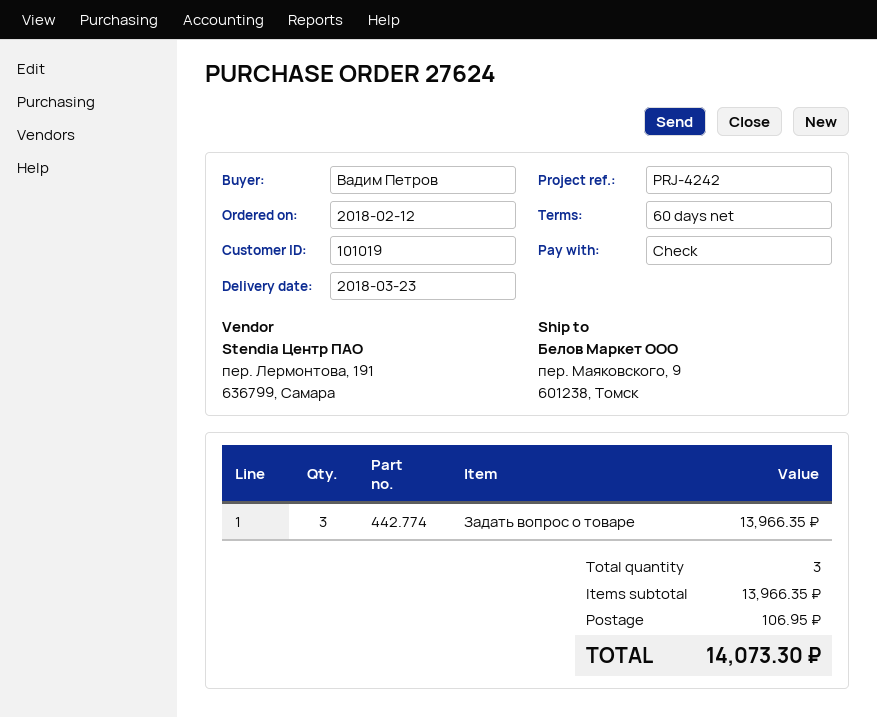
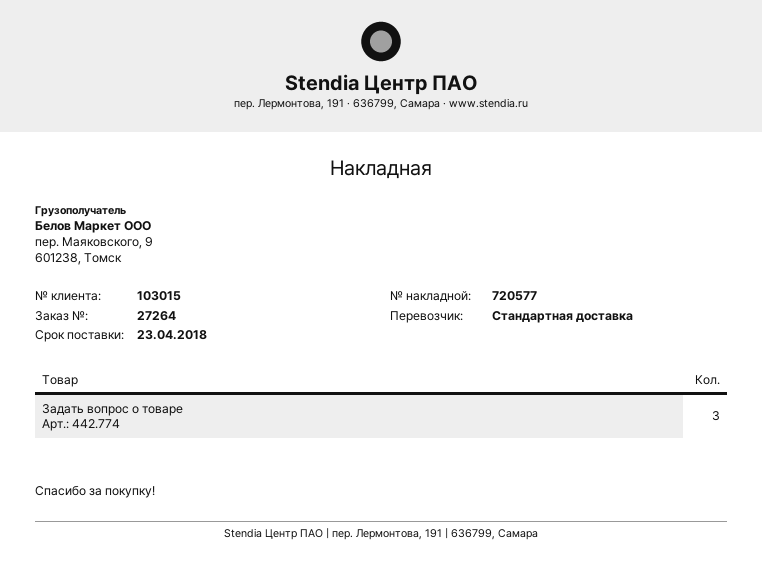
order number: 27624 -> 27264
delivery date: 2018-03-23 -> 2018-04-23
customer number: 101019 -> 103015

